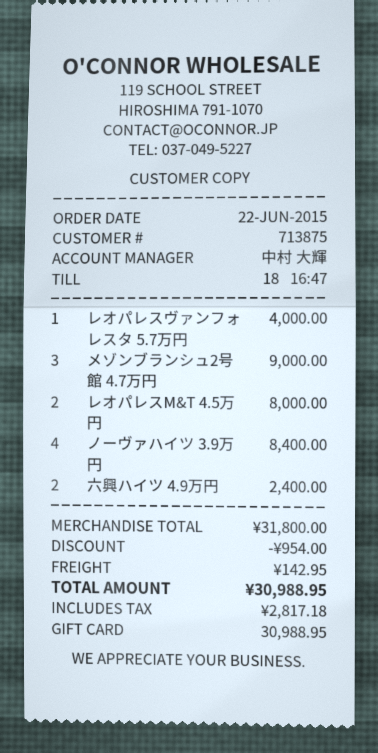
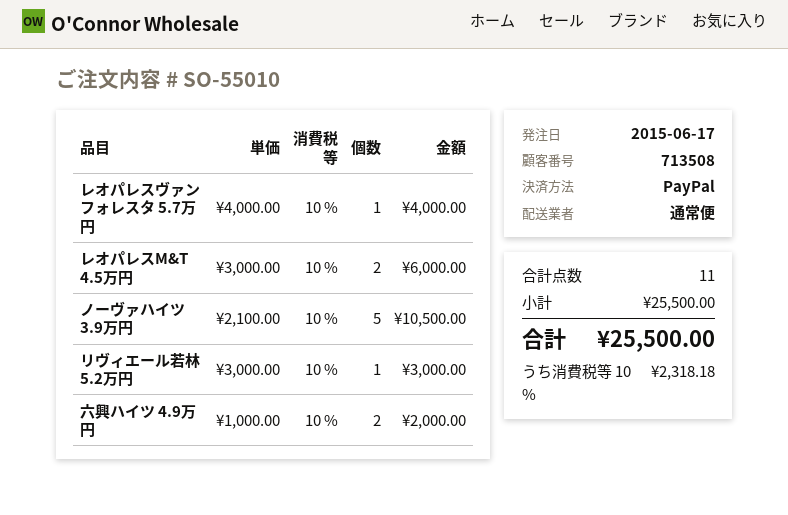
order date: 2015-06-22 -> 2015-06-17
customer number: 713875 -> 713508
payment method: gift card -> PayPal
メゾンブランシュ2号館 4.7万円: 3 for 9000.00 -> none
レオパレスM&T 4.5万円: 2 for 8000.00 -> 2 for 6000.00
ノーヴァハイツ 3.9万円: 4 for 8400.00 -> 5 for 10500.00
六興ハイツ 4.9万円: 2 for 2400.00 -> 2 for 2000.00
リヴィエール若林 5.2万円: none -> 1 for 3000.00
subtotal: 31800.00 -> 25500.00
discount: 954.00 -> none
shipping: 142.95 -> none
tax: 2817.18 -> 2318.18
total: 30988.95 -> 25500.00

